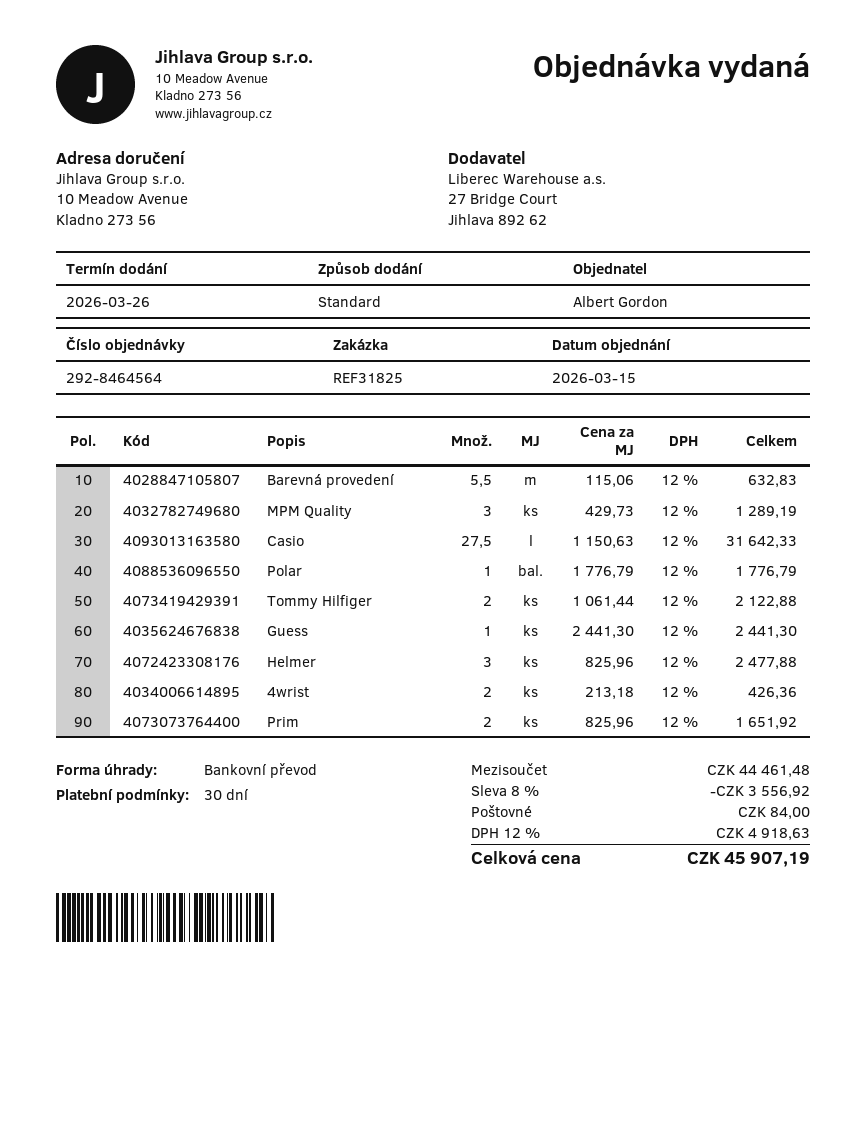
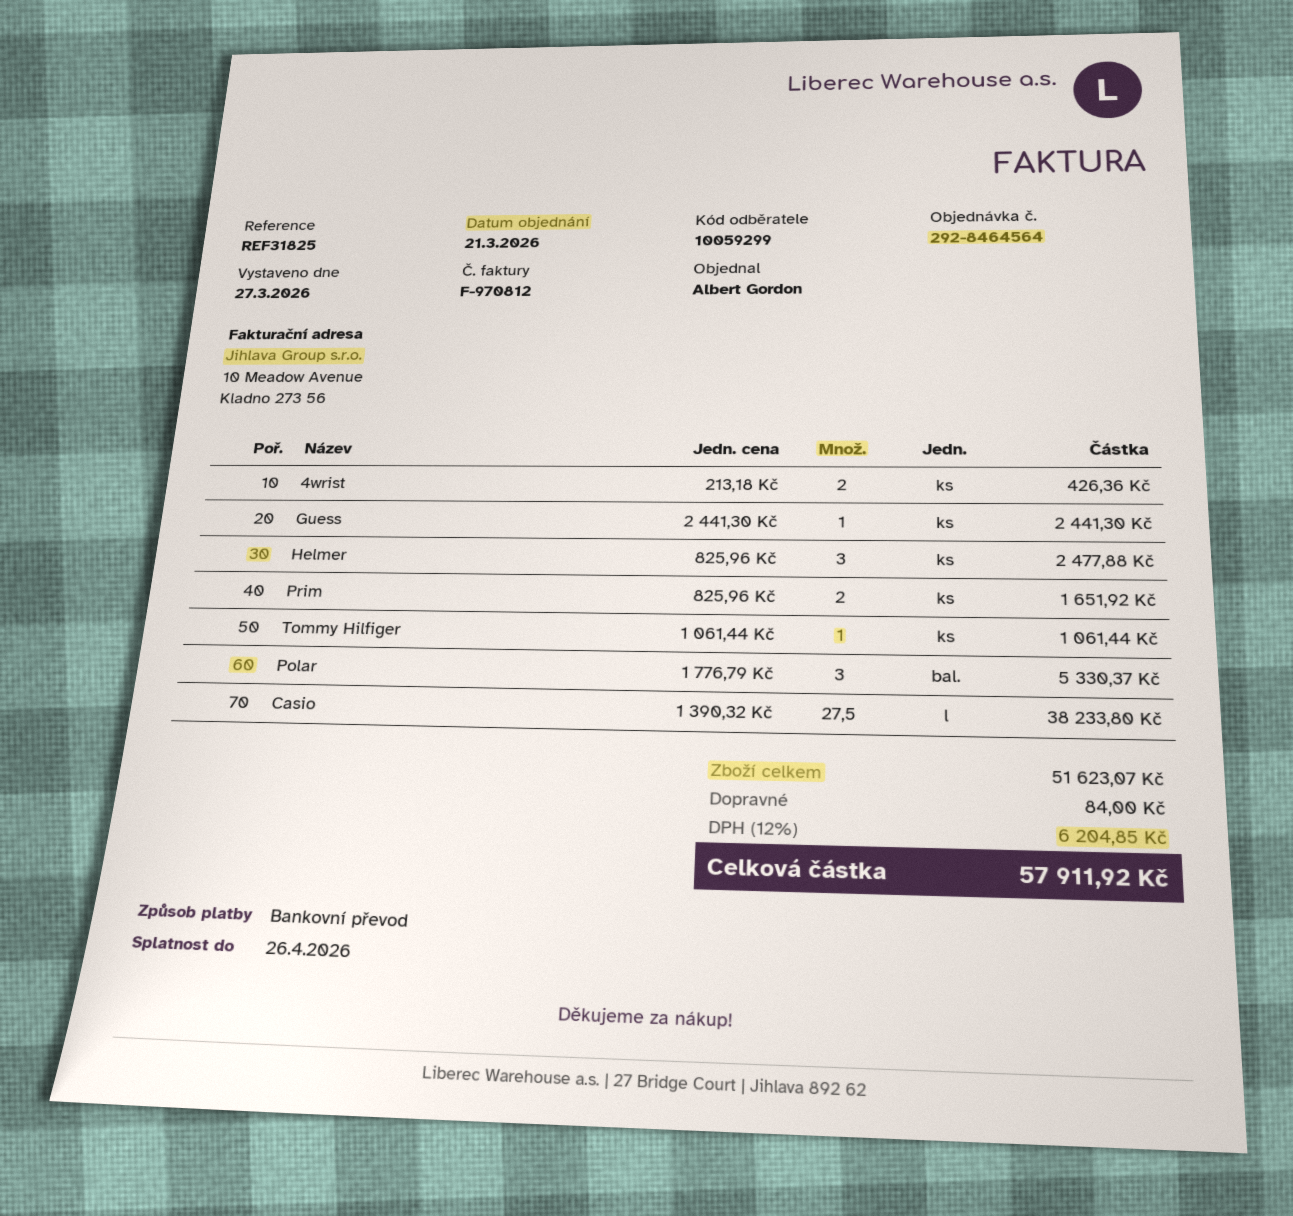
order date: 2026-03-15 -> 2026-03-21
Barevná provedení: 5.5 x 115.06 = 632.83 -> none
MPM Quality: 3 x 429.73 = 1289.19 -> none
Casio: 27.5 x 1150.63 = 31642.33 -> 27.5 x 1390.32 = 38233.80
Polar: 1 x 1776.79 = 1776.79 -> 3 x 1776.79 = 5330.37
Tommy Hilfiger: 2 x 1061.44 = 2122.88 -> 1 x 1061.44 = 1061.44
subtotal: 44461.48 -> 51623.07
discount: 8% = 3556.92 -> none
tax: 12% = 4918.63 -> 12% = 6204.85
total: 45907.19 -> 57911.92

